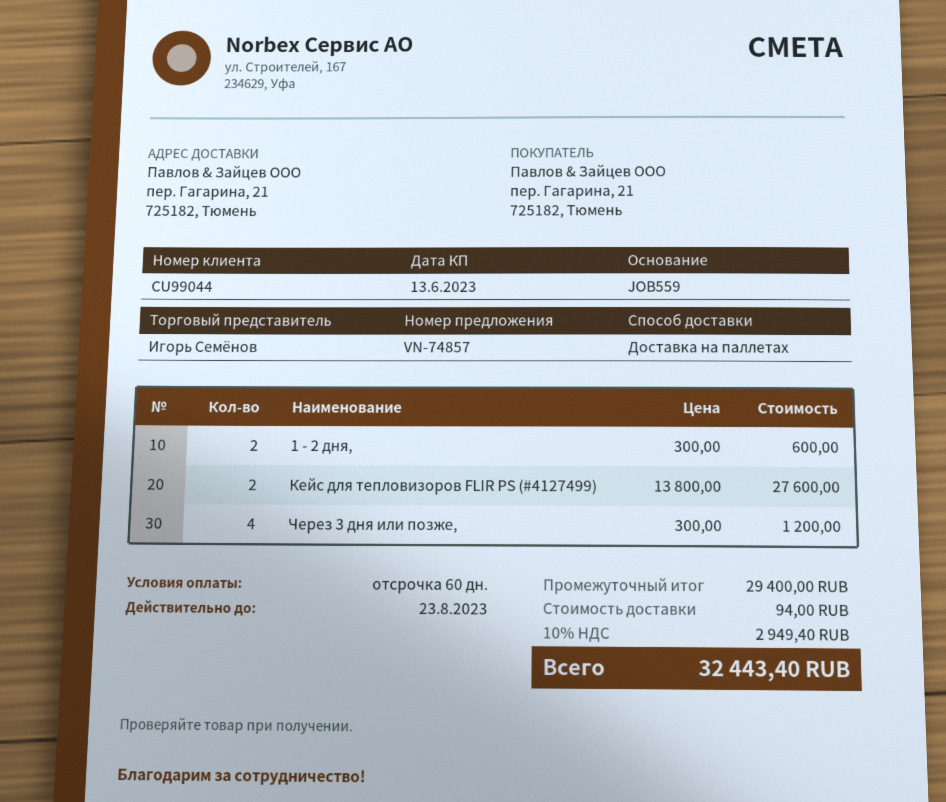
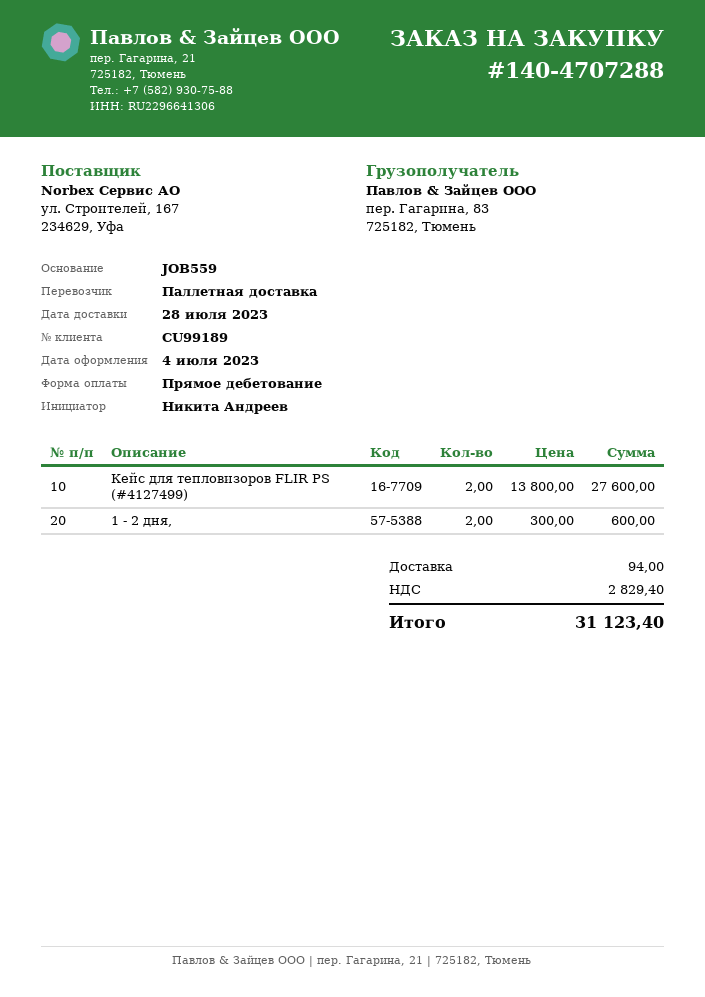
customer number: CU99044 -> CU99189
ship to: пер. Гагарина, 21, 725182, Тюмень -> пер. Гагарина, 83, 725182, Тюмень
Через 3 дня или позже,: 4 x 300.00 = 1200.00 -> none
tax: 2949.40 -> 2829.40
total: 32443.40 -> 31123.40

